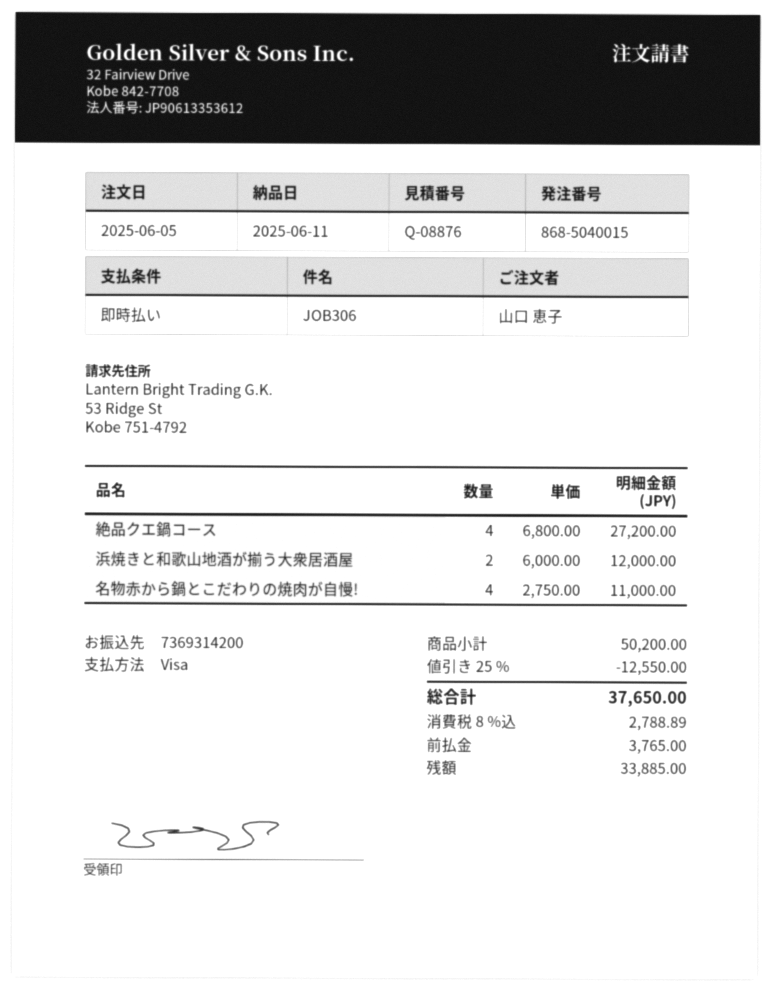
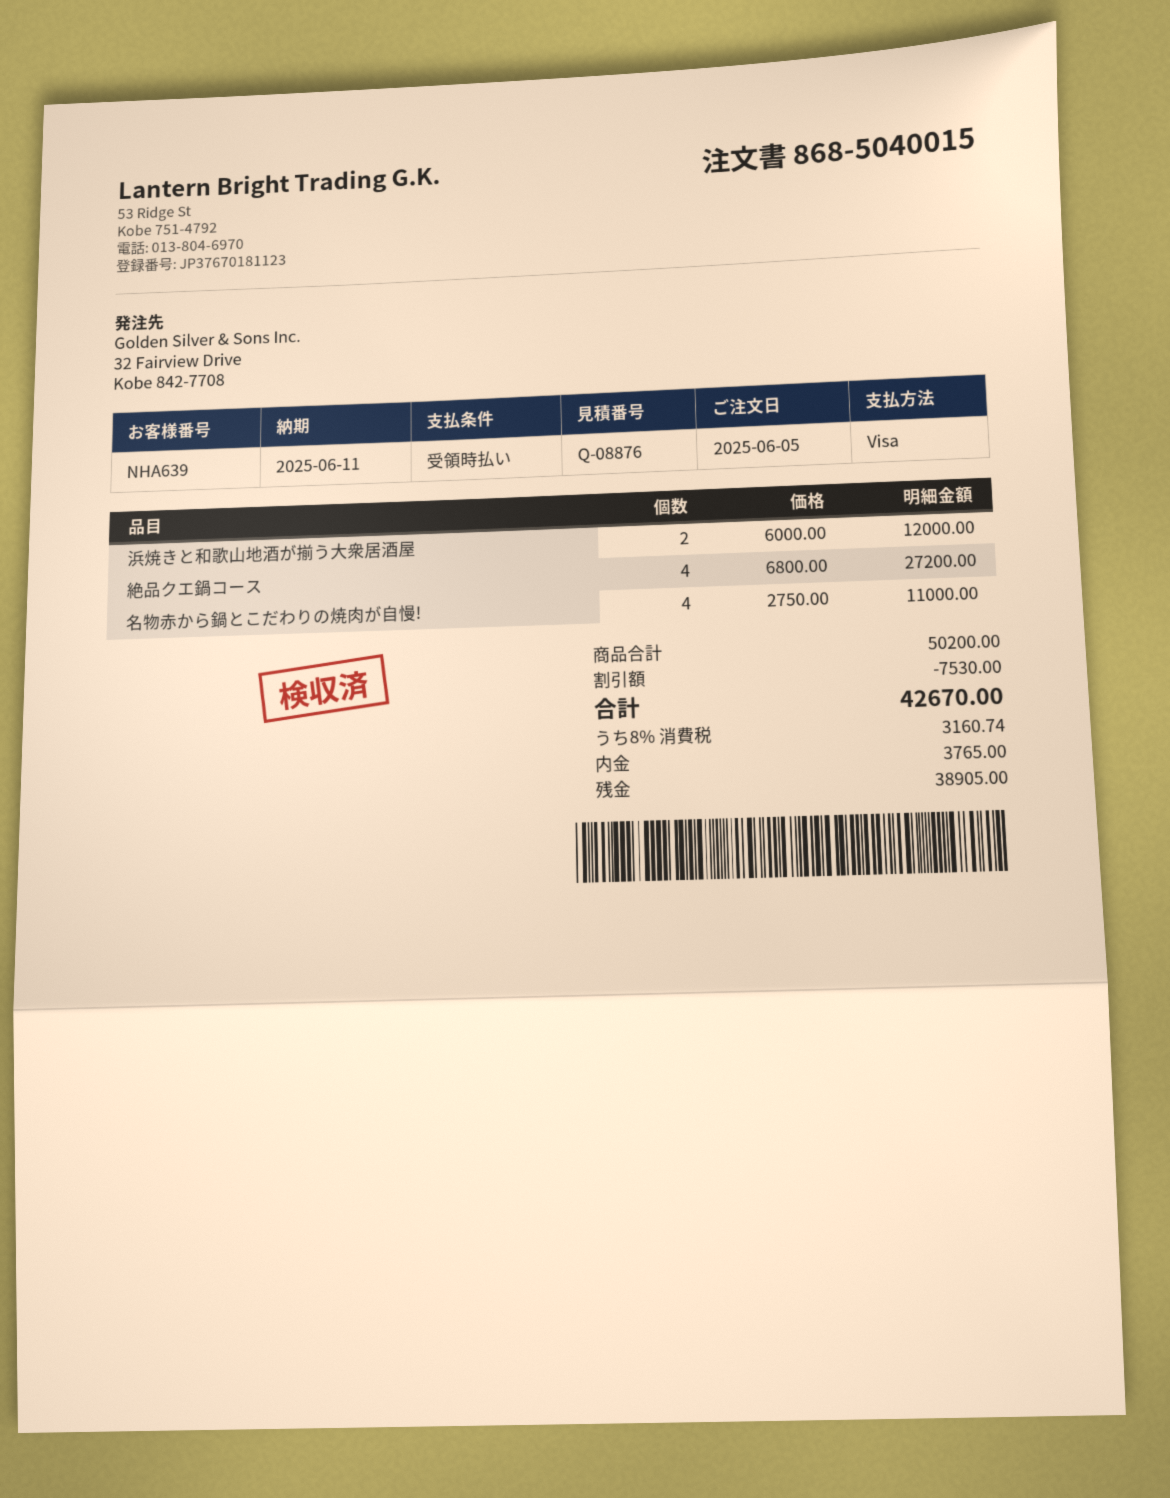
discount: 12550.00 -> 7530.00
tax: 8% = 2788.89 -> 8% = 3160.74
total: 37650.00 -> 42670.00
balance: 33885.00 -> 38905.00

